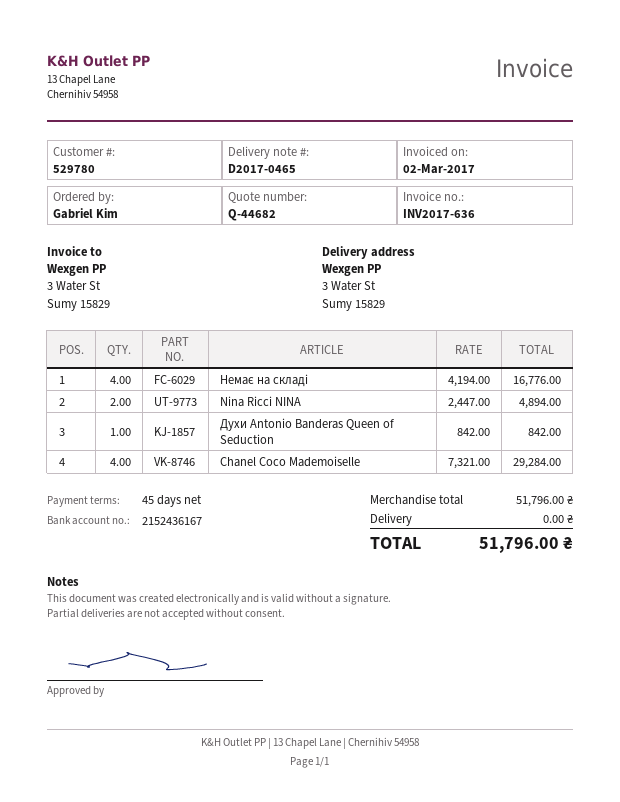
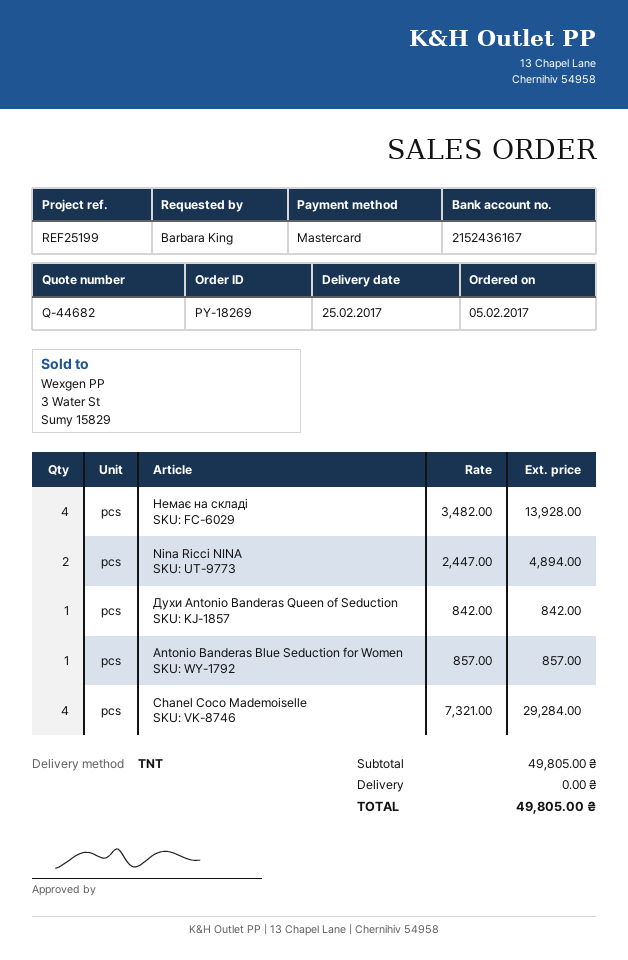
ordered by: Gabriel Kim -> Barbara King
Немає на складі: 4 x 4194.00 = 16776.00 -> 4 x 3482.00 = 13928.00
Antonio Banderas Blue Seduction for Women: none -> 1 x 857.00 = 857.00
subtotal: 51796.00 -> 49805.00
total: 51796.00 -> 49805.00

